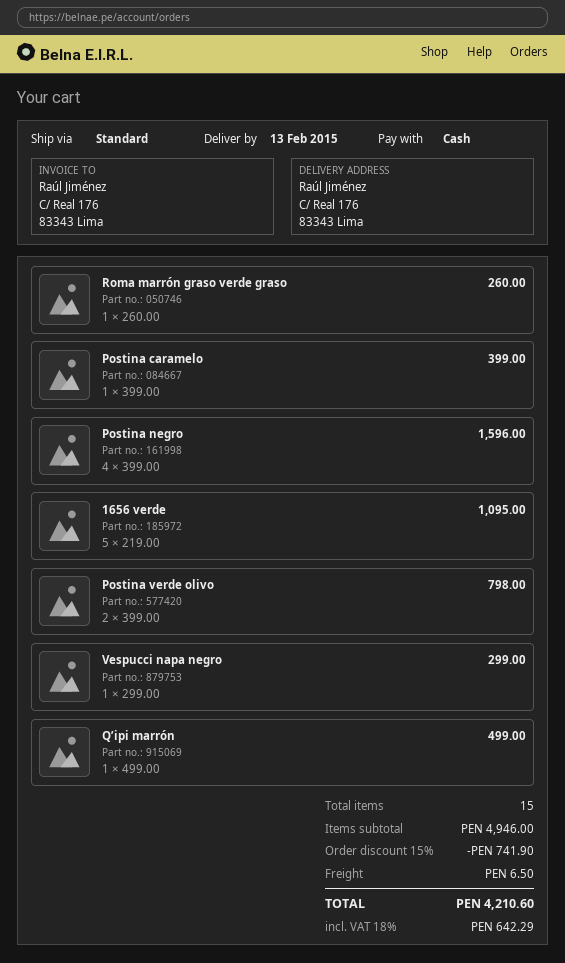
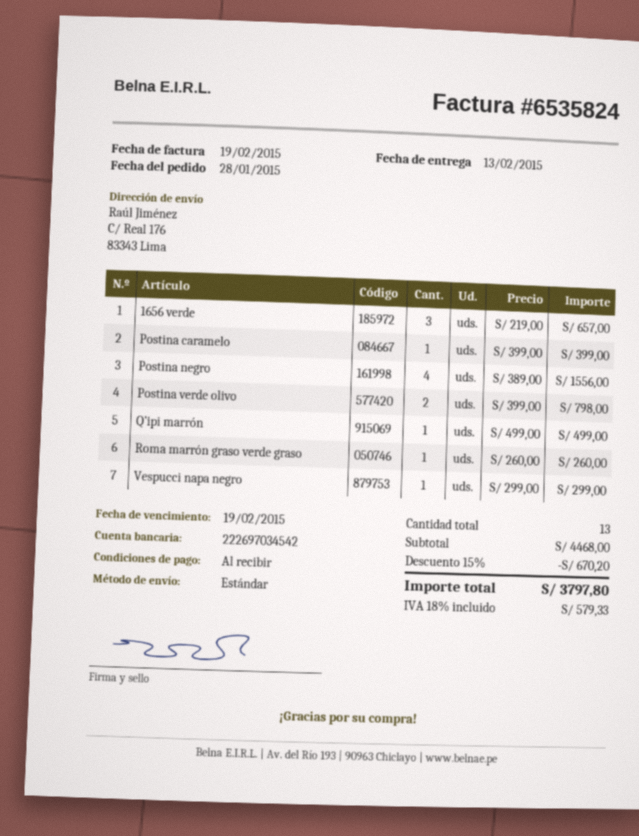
Postina negro: 4 x 399.00 = 1596.00 -> 4 x 389.00 = 1556.00
1656 verde: 5 x 219.00 = 1095.00 -> 3 x 219.00 = 657.00
total quantity: 15 -> 13
subtotal: 4946.00 -> 4468.00
discount: 15% = 741.90 -> 15% = 670.20
shipping: 6.50 -> none
tax: 18% = 642.29 -> 18% = 579.33
total: 4210.60 -> 3797.80

